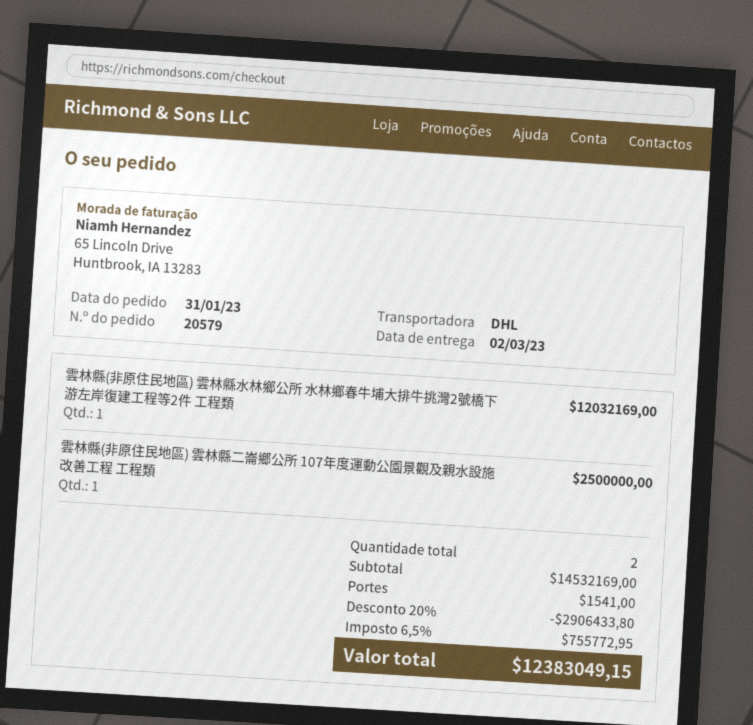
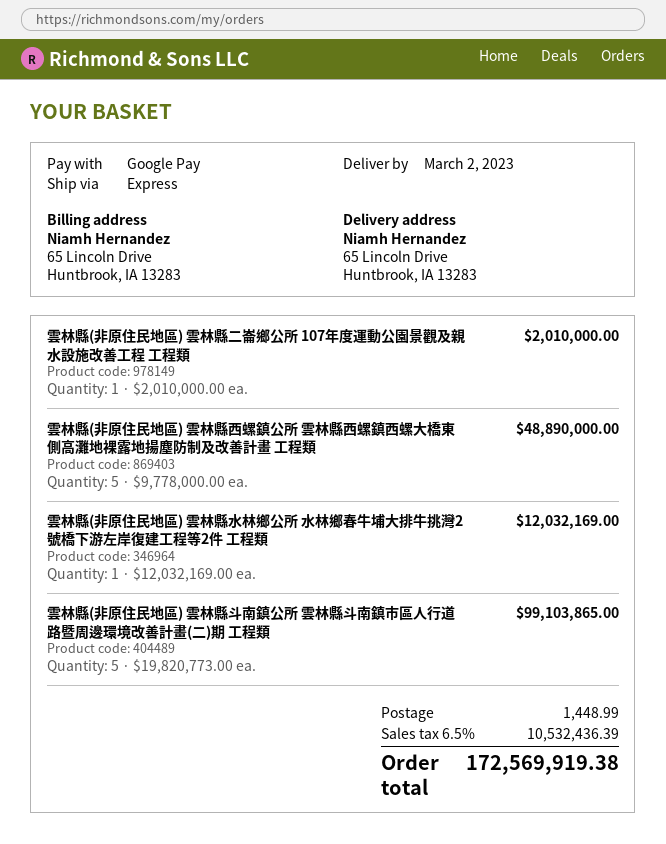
shipping method: DHL -> express
雲林縣(非原住民地區) 雲林縣二崙鄉公所 107年度運動公園景觀及親水設施改善工程 工程類: 1 for 2500000.00 -> 1 for 2010000.00
雲林縣(非原住民地區) 雲林縣西螺鎮公所 雲林縣西螺鎮西螺大橋東側高灘地裸露地揚塵防制及改善計畫 工程類: none -> 5 for 48890000.00
雲林縣(非原住民地區) 雲林縣斗南鎮公所 雲林縣斗南鎮市區人行道路暨周邊環境改善計畫(二)期 工程類: none -> 5 for 99103865.00
discount: 20% = 2906433.80 -> none
shipping: 1541.00 -> 1448.99
tax: 6.5% = 755772.95 -> 6.5% = 10532436.39
total: 12383049.15 -> 172569919.38

